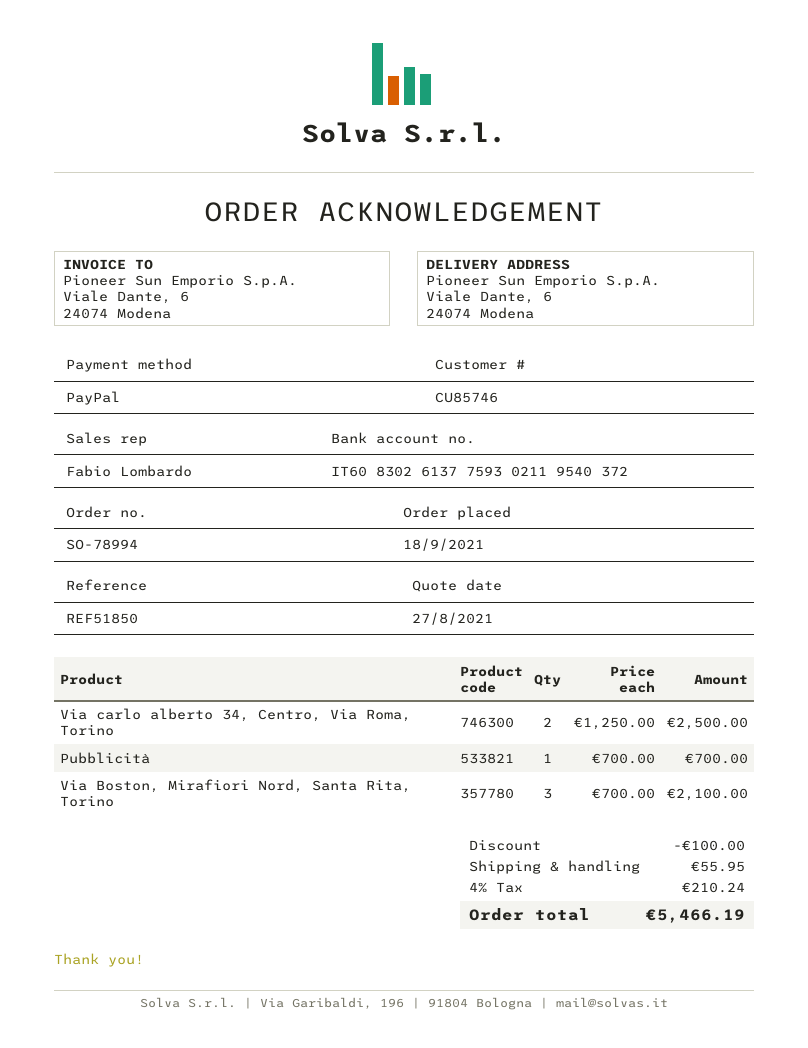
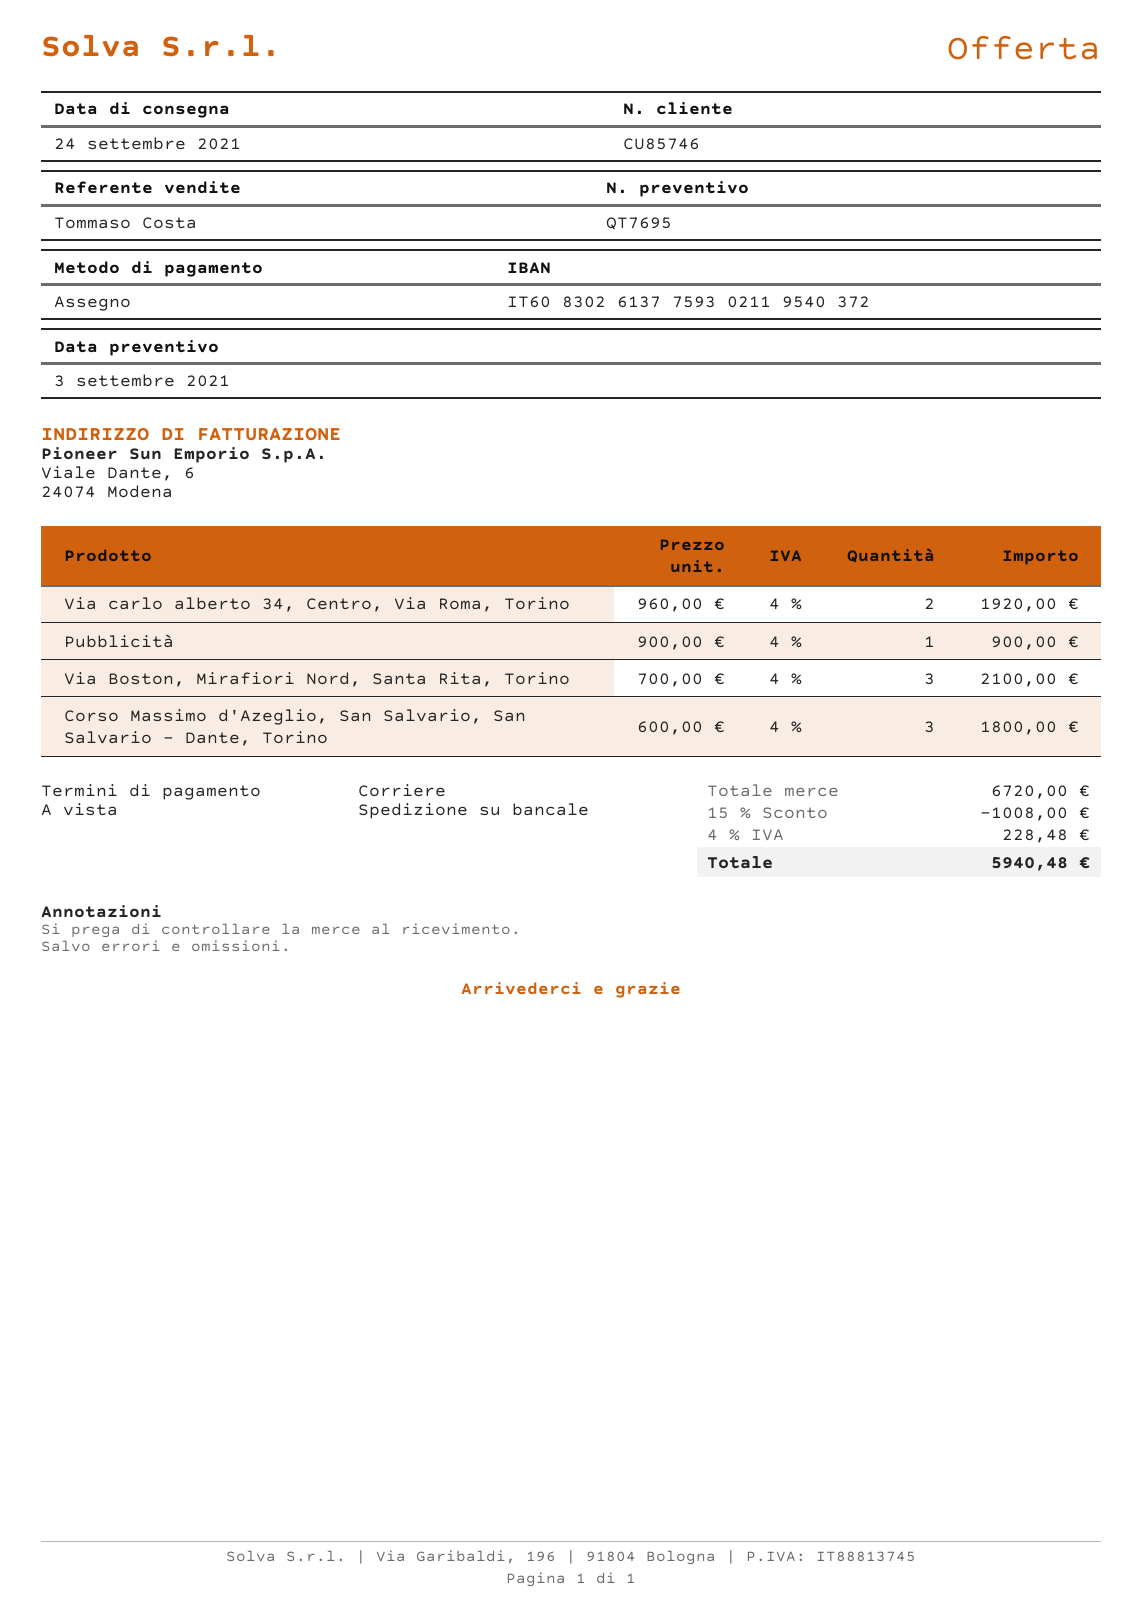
quote date: 2021-08-27 -> 2021-09-03
sales rep: Fabio Lombardo -> Tommaso Costa
payment method: PayPal -> cheque
Via carlo alberto 34, Centro, Via Roma, Torino: 2 x 1250.00 = 2500.00 -> 2 x 960.00 = 1920.00
Pubblicità: 1 x 700.00 = 700.00 -> 1 x 900.00 = 900.00
Corso Massimo d'Azeglio, San Salvario, San Salvario - Dante, Torino: none -> 3 x 600.00 = 1800.00
discount: 100.00 -> 1008.00
shipping: 55.95 -> none
tax: 4% = 210.24 -> 4% = 228.48
total: 5466.19 -> 5940.48

